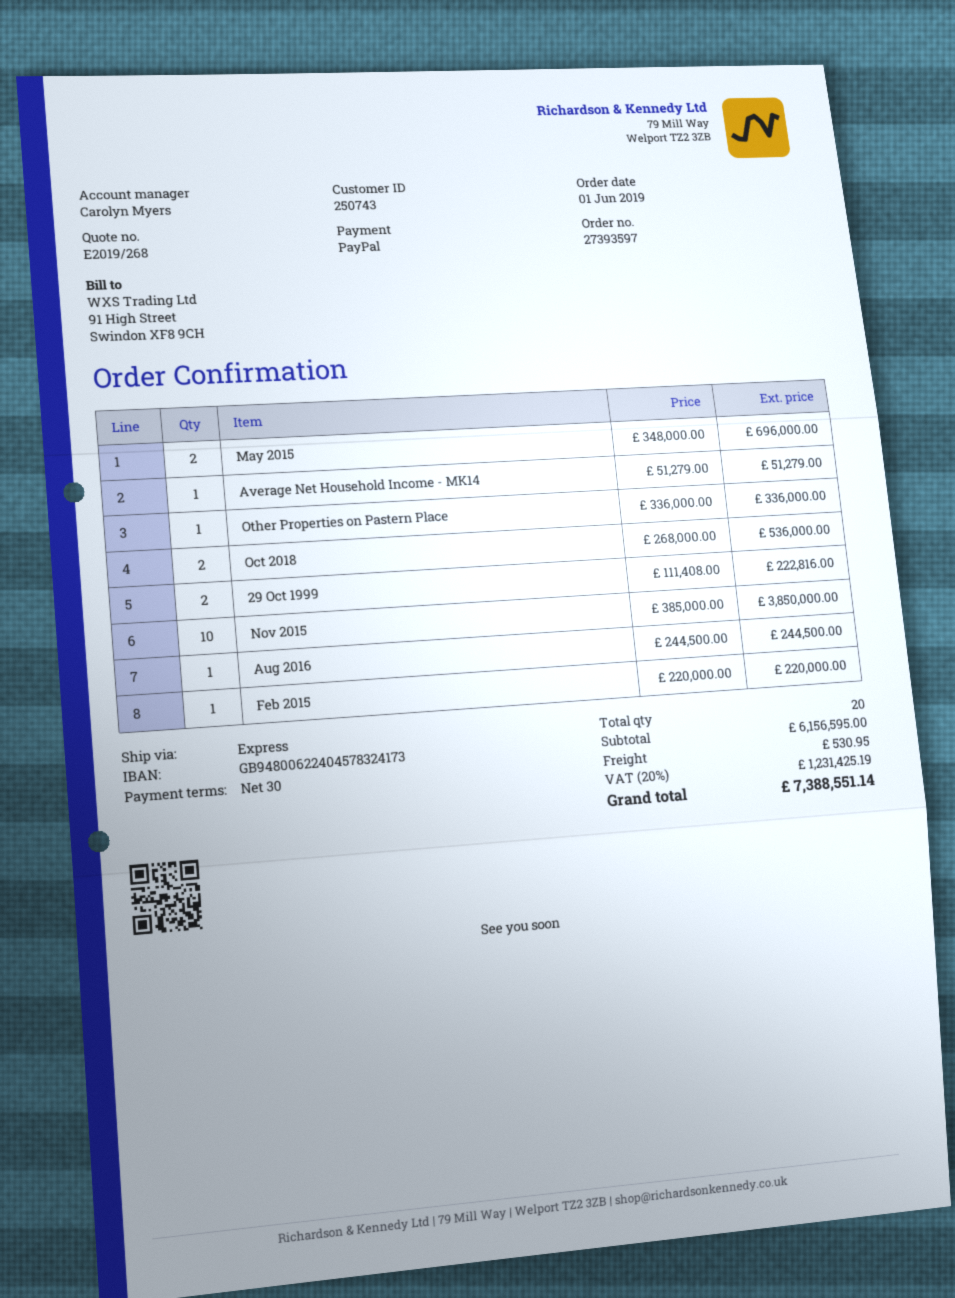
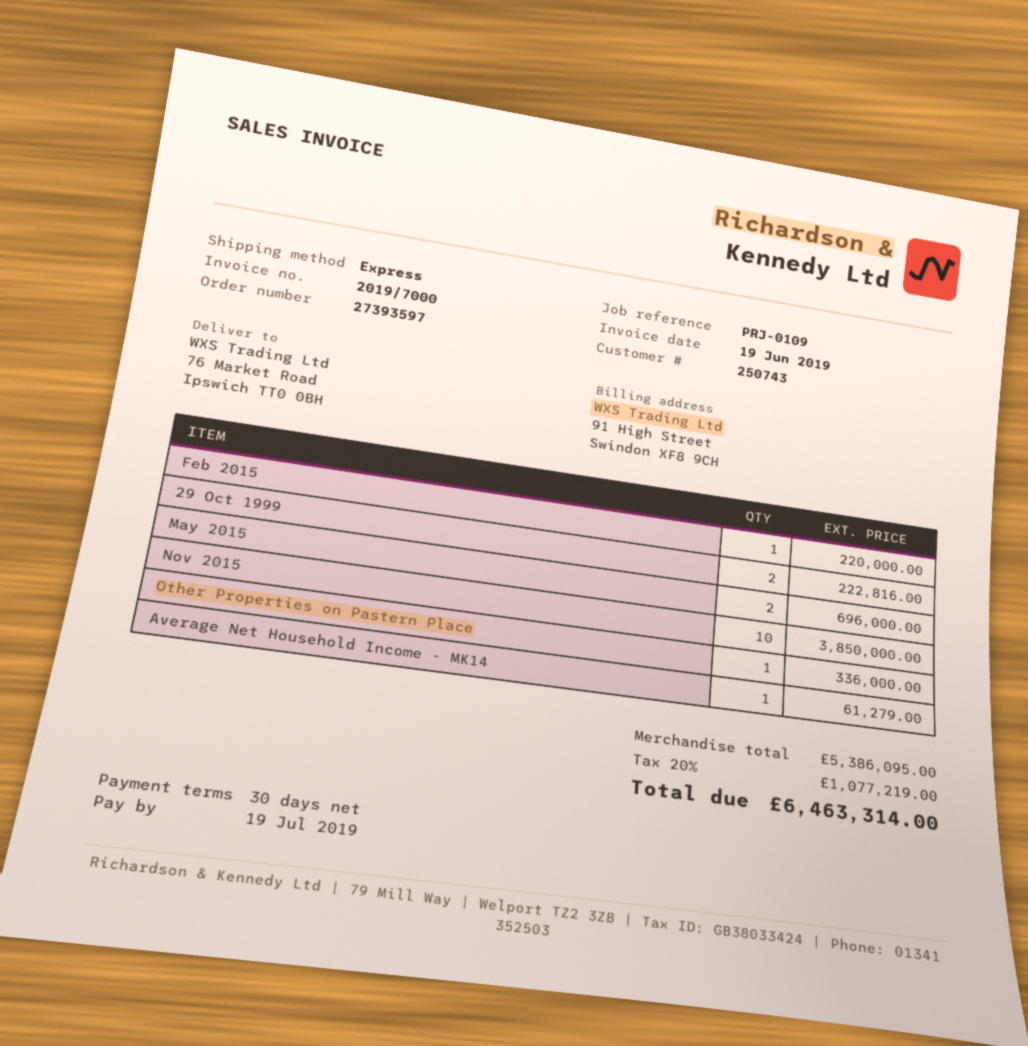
Average Net Household Income - MK14: 1 for 51279.00 -> 1 for 61279.00
Oct 2018: 2 for 536000.00 -> none
Aug 2016: 1 for 244500.00 -> none
subtotal: 6156595.00 -> 5386095.00
shipping: 530.95 -> none
tax: 20% = 1231425.19 -> 20% = 1077219.00
total: 7388551.14 -> 6463314.00

